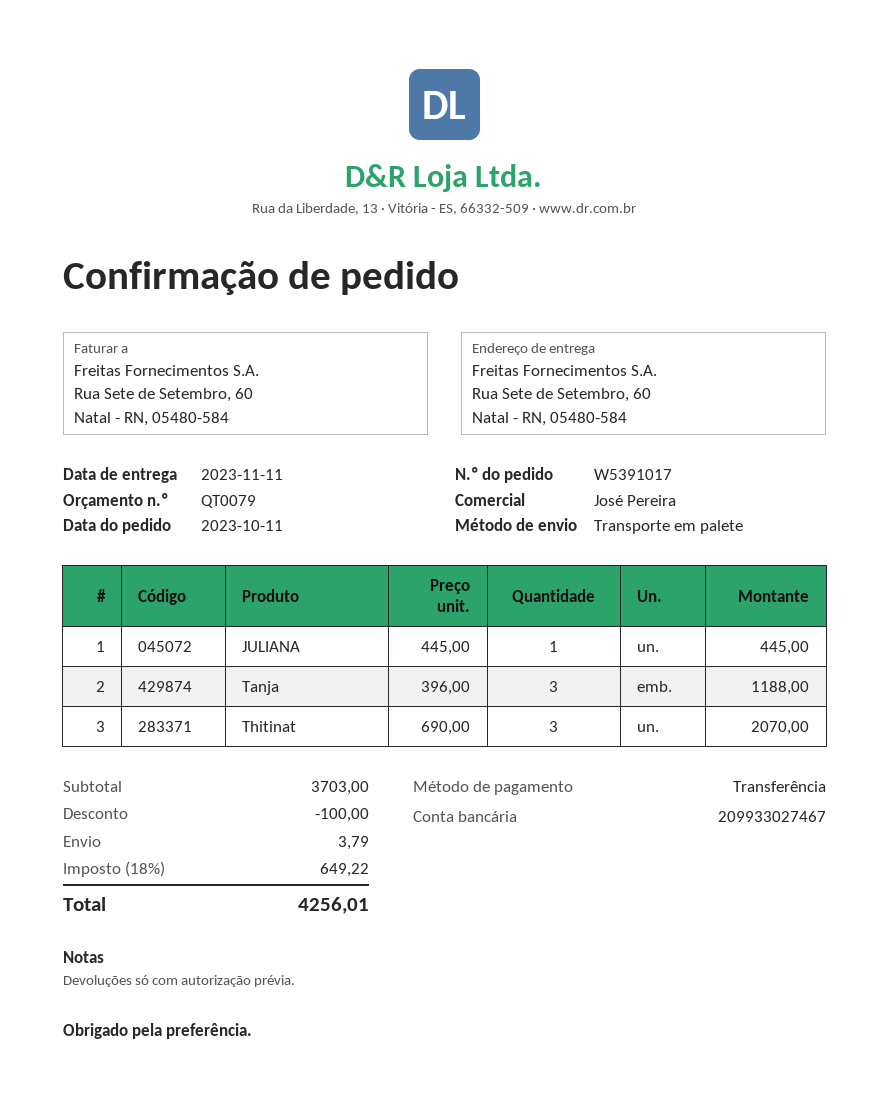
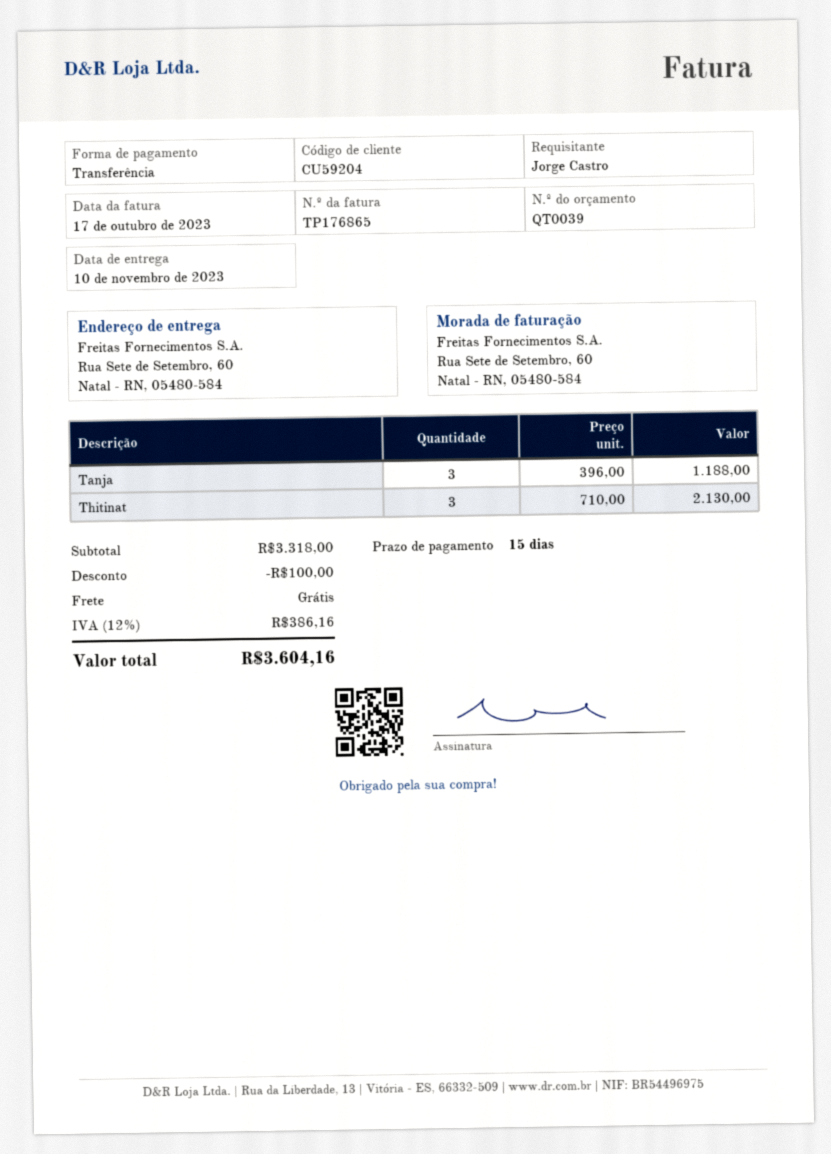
quote number: QT0079 -> QT0039
delivery date: 2023-11-11 -> 2023-11-10
JULIANA: 1 x 445.00 = 445.00 -> none
Thitinat: 3 x 690.00 = 2070.00 -> 3 x 710.00 = 2130.00
subtotal: 3703.00 -> 3318.00
shipping: 3.79 -> 0.00
tax: 18% = 649.22 -> 12% = 386.16
total: 4256.01 -> 3604.16

